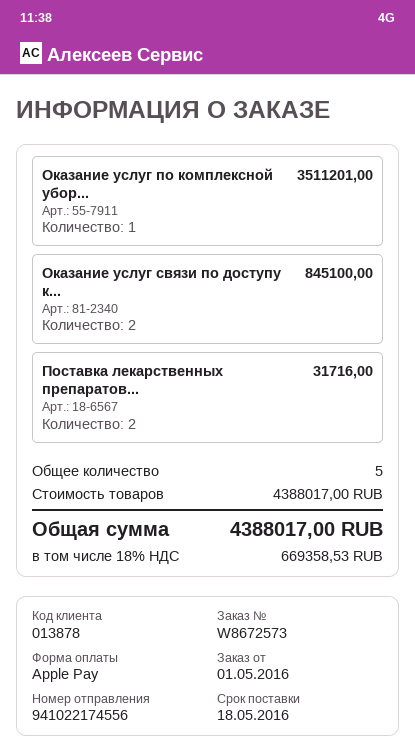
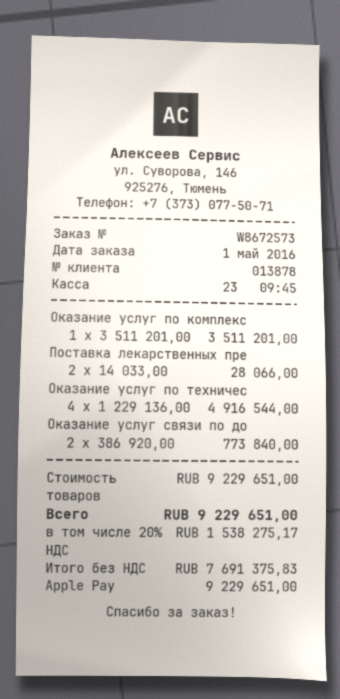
Оказание услуг связи по доступу к...: 2 for 845100.00 -> 2 for 773840.00
Поставка лекарственных препаратов...: 2 for 31716.00 -> 2 for 28066.00
Оказание услуг по техничес: none -> 4 for 4916544.00
subtotal: 4388017.00 -> 9229651.00
tax: 18% = 669358.53 -> 20% = 1538275.17
total: 4388017.00 -> 9229651.00

